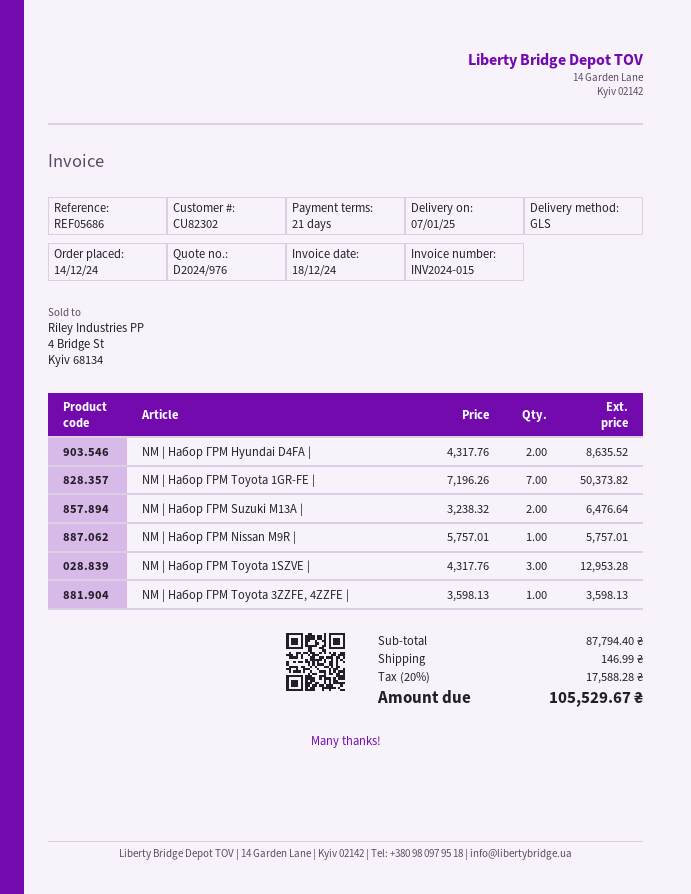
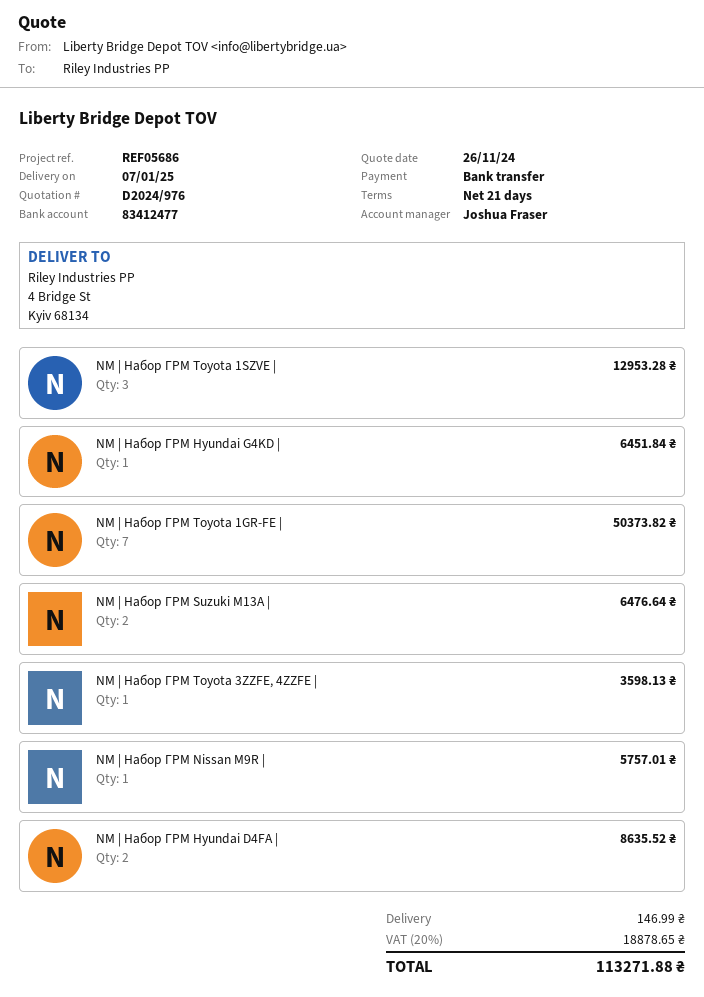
NM | Набор ГРМ Hyundai G4KD |: none -> 1 for 6451.84
tax: 20% = 17588.28 -> 20% = 18878.65
total: 105529.67 -> 113271.88

